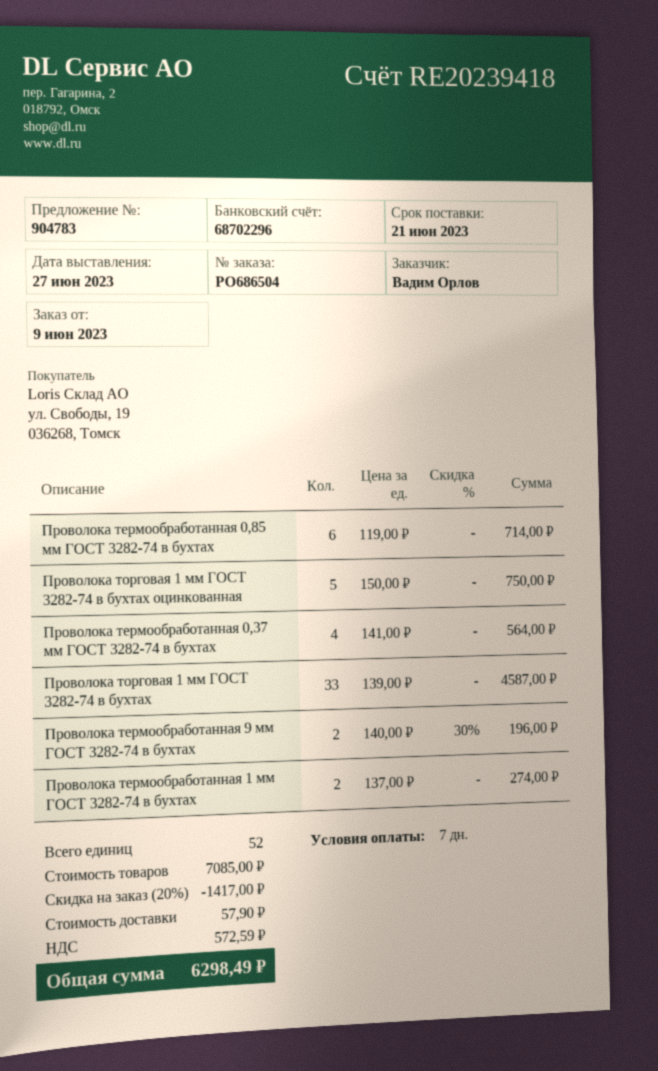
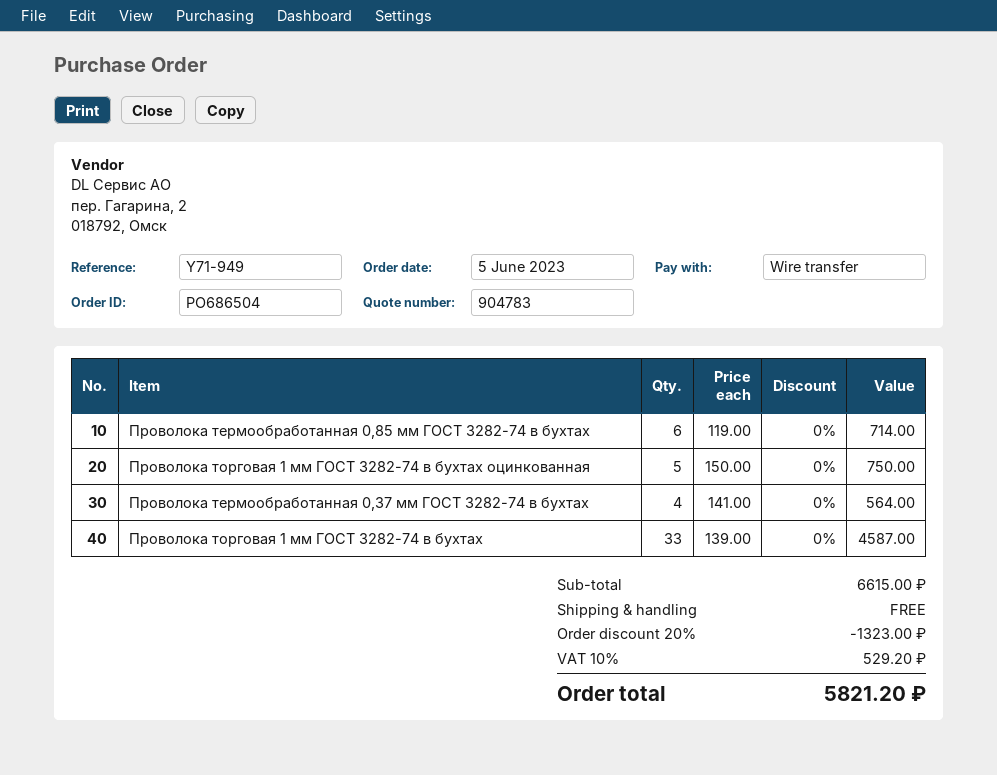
order date: 2023-06-09 -> 2023-06-05
Проволока термообработанная 9 мм ГОСТ 3282-74 в бухтах: 2 x 140.00 - 30% = 196.00 -> none
Проволока термообработанная 1 мм ГОСТ 3282-74 в бухтах: 2 x 137.00 = 274.00 -> none
subtotal: 7085.00 -> 6615.00
discount: 20% = 1417.00 -> 20% = 1323.00
shipping: 57.90 -> 0.00
tax: 572.59 -> 529.20
total: 6298.49 -> 5821.20

